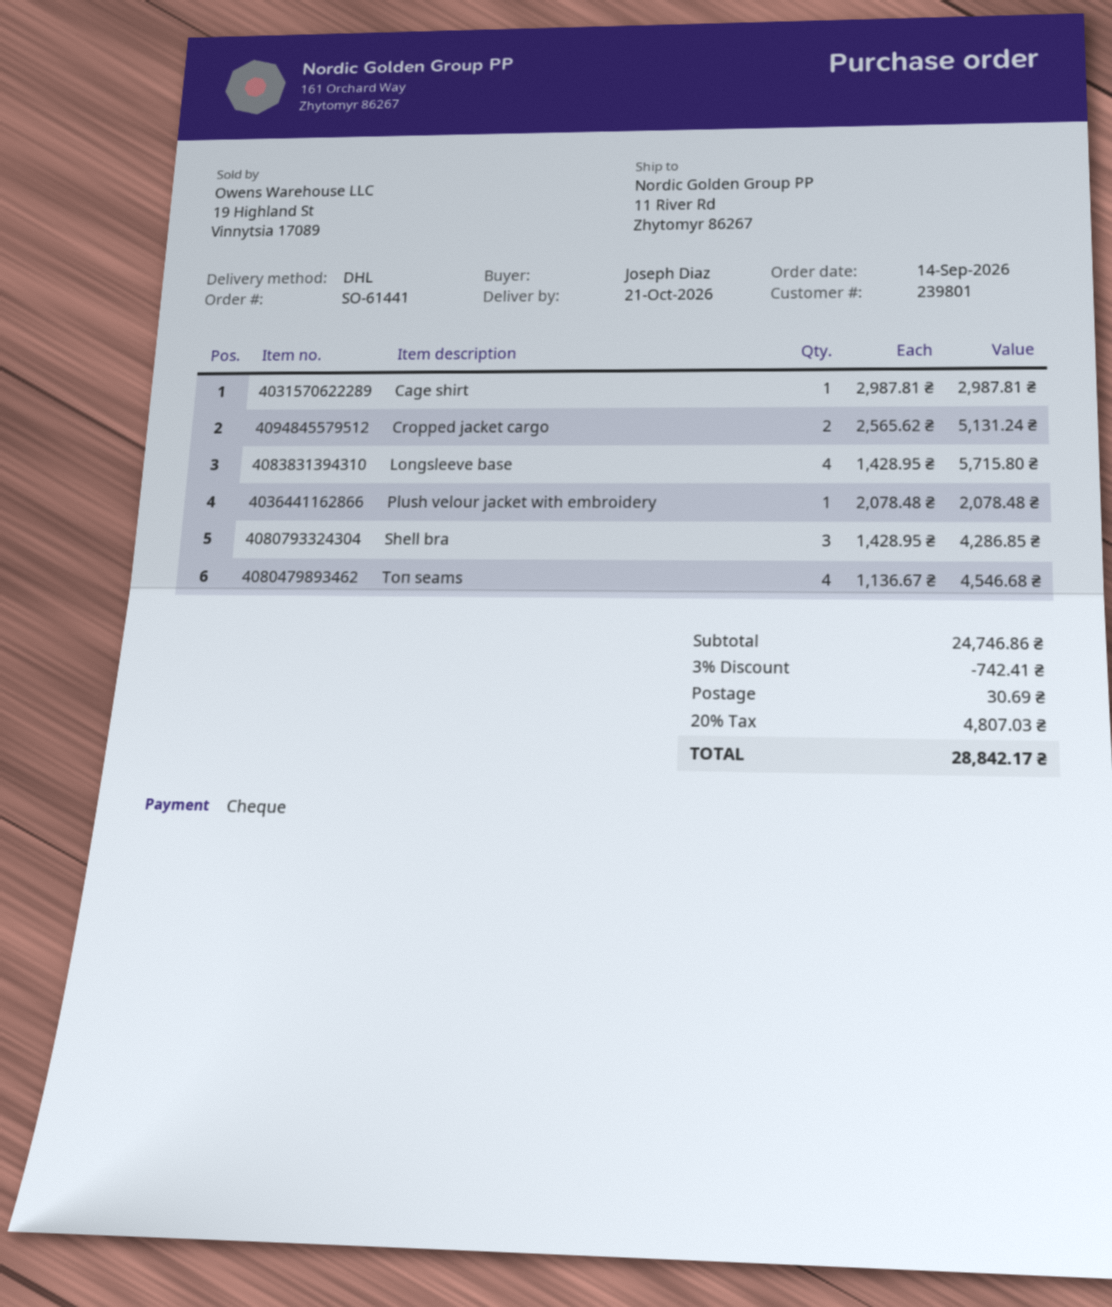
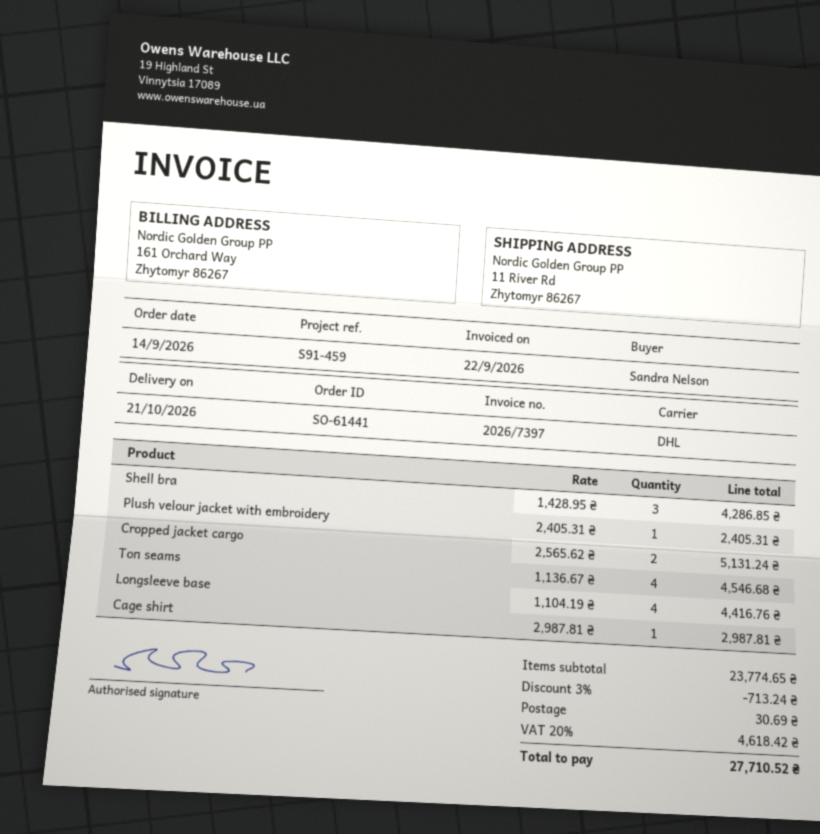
ordered by: Joseph Diaz -> Sandra Nelson
Longsleeve base: 4 x 1428.95 = 5715.80 -> 4 x 1104.19 = 4416.76
Plush velour jacket with embroidery: 1 x 2078.48 = 2078.48 -> 1 x 2405.31 = 2405.31
subtotal: 24746.86 -> 23774.65
discount: 3% = 742.41 -> 3% = 713.24
tax: 20% = 4807.03 -> 20% = 4618.42
total: 28842.17 -> 27710.52

